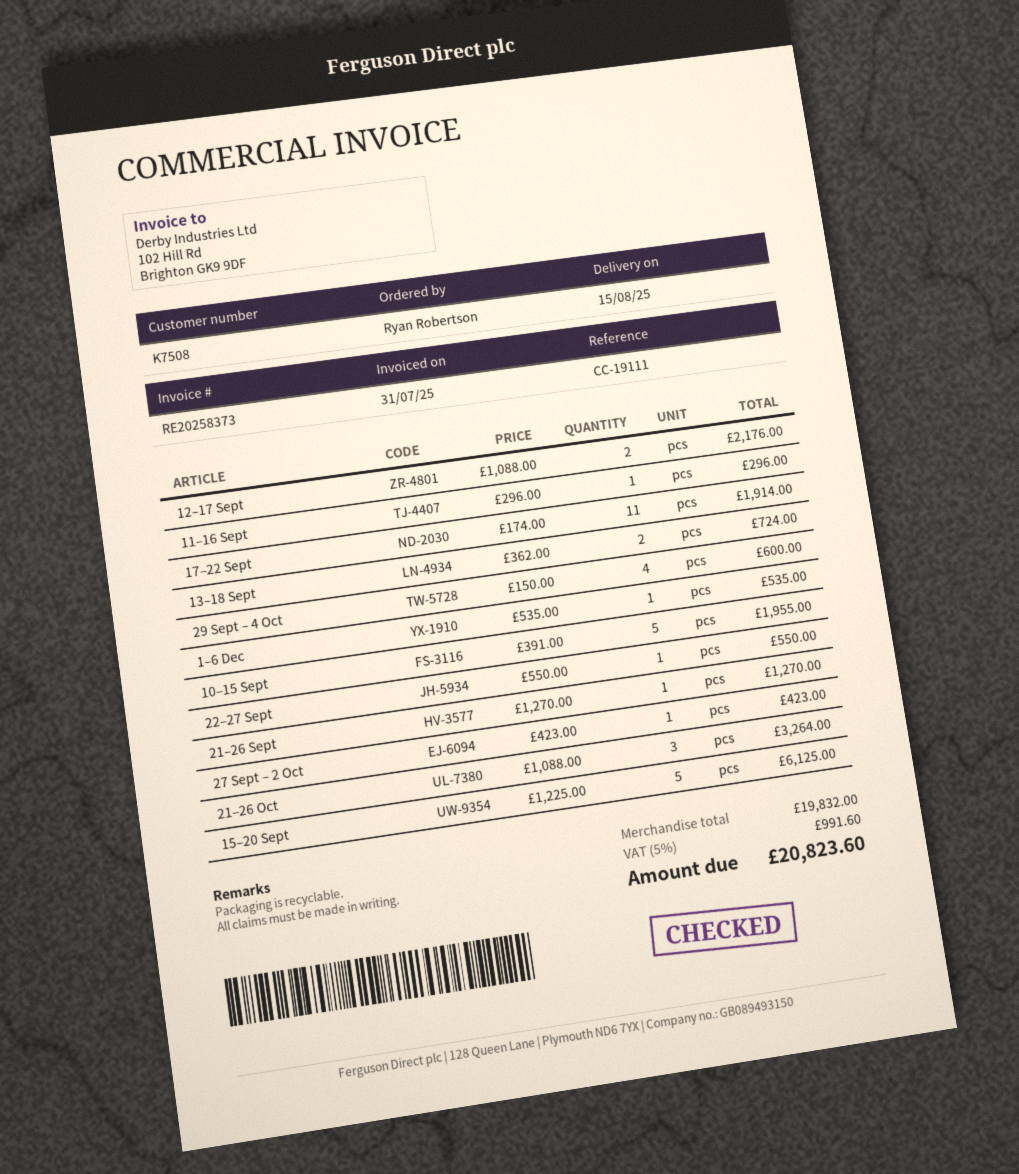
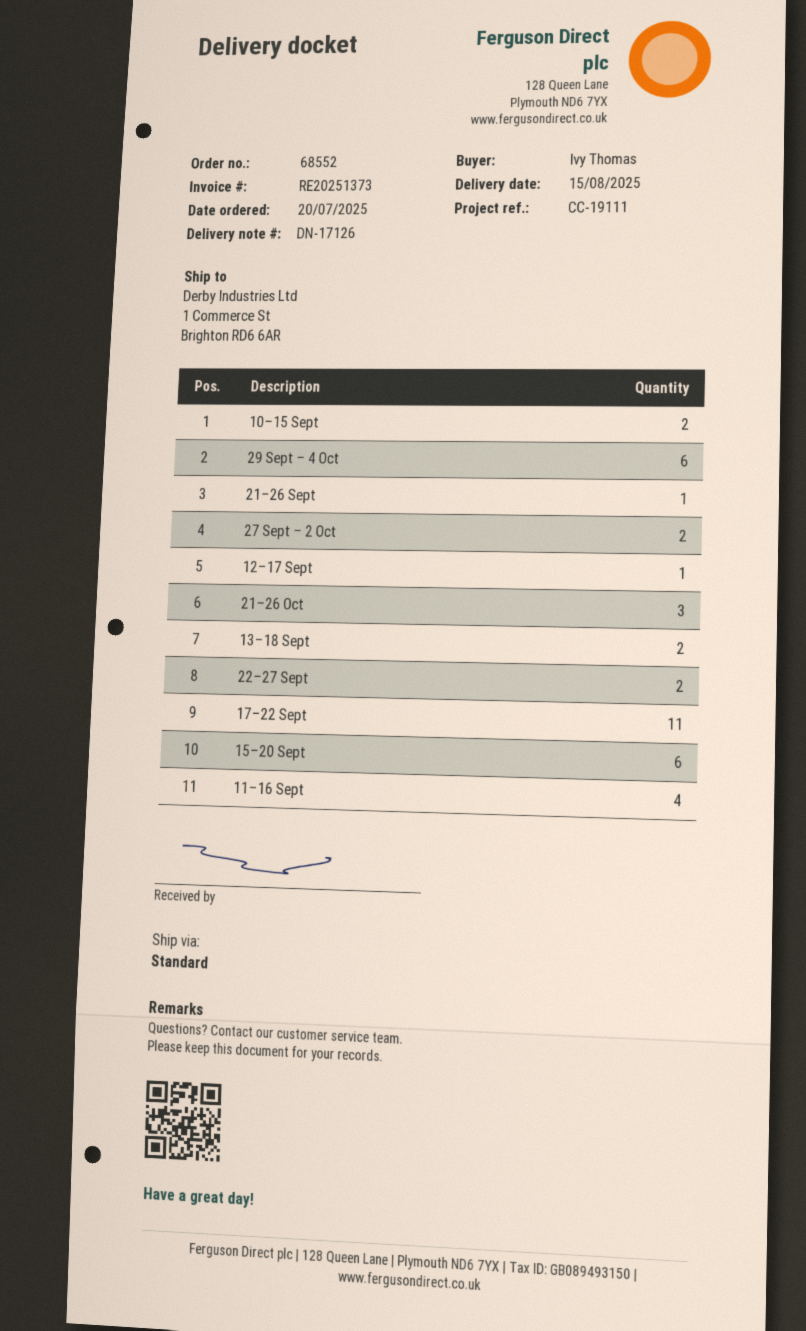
invoice number: RE20258373 -> RE20251373
ordered by: Ryan Robertson -> Ivy Thomas
12–17 Sept: 2 -> 1
11–16 Sept: 1 -> 4
29 Sept – 4 Oct: 4 -> 6
1–6 Dec: 1 -> none
10–15 Sept: 5 -> 2
22–27 Sept: 1 -> 2
27 Sept – 2 Oct: 1 -> 2
15–20 Sept: 5 -> 6

